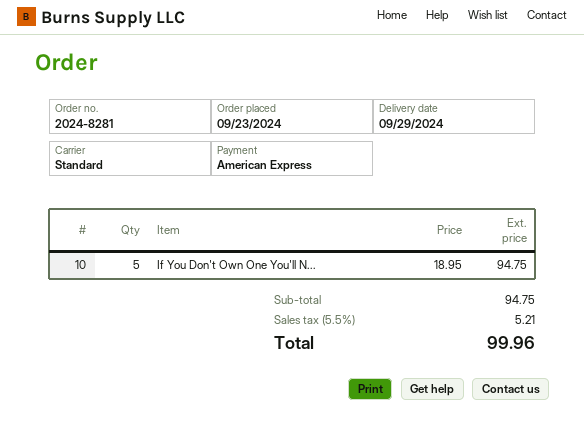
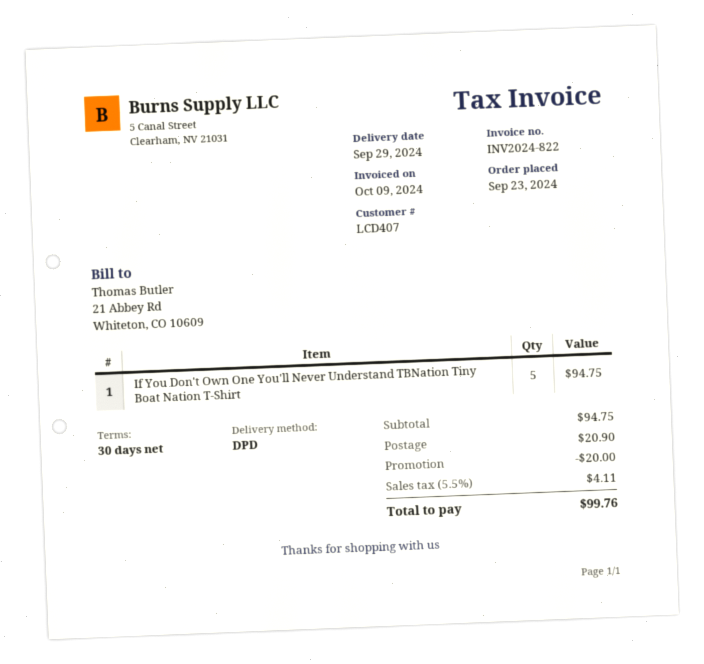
shipping method: standard -> DPD
discount: none -> 20.00
shipping: none -> 20.90
tax: 5.5% = 5.21 -> 5.5% = 4.11
total: 99.96 -> 99.76

